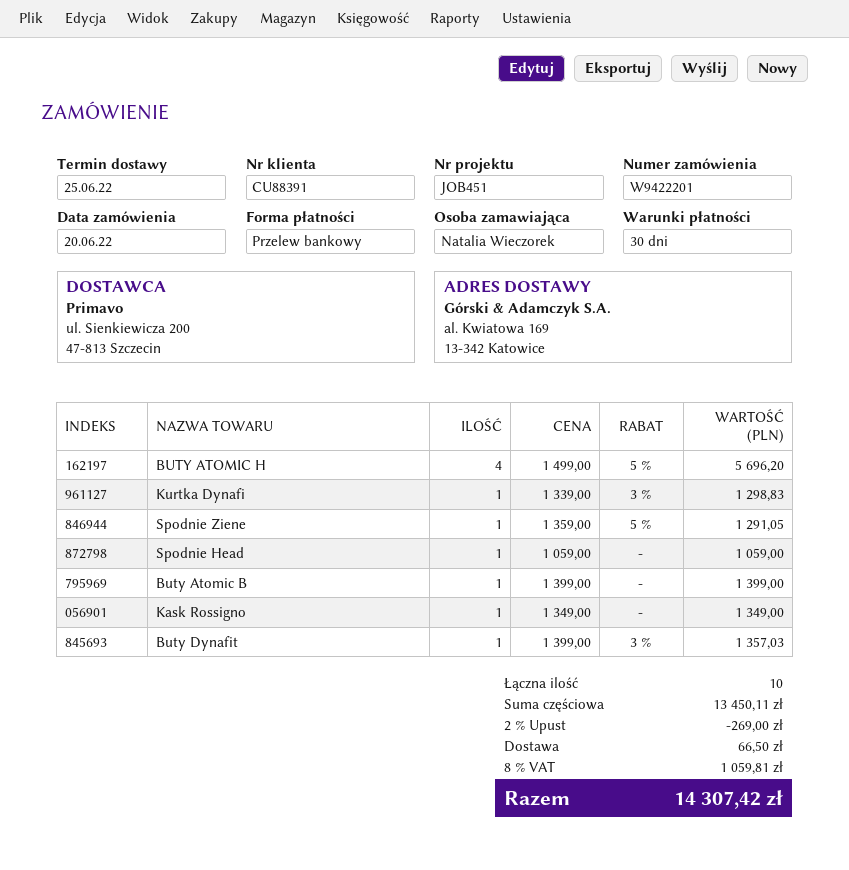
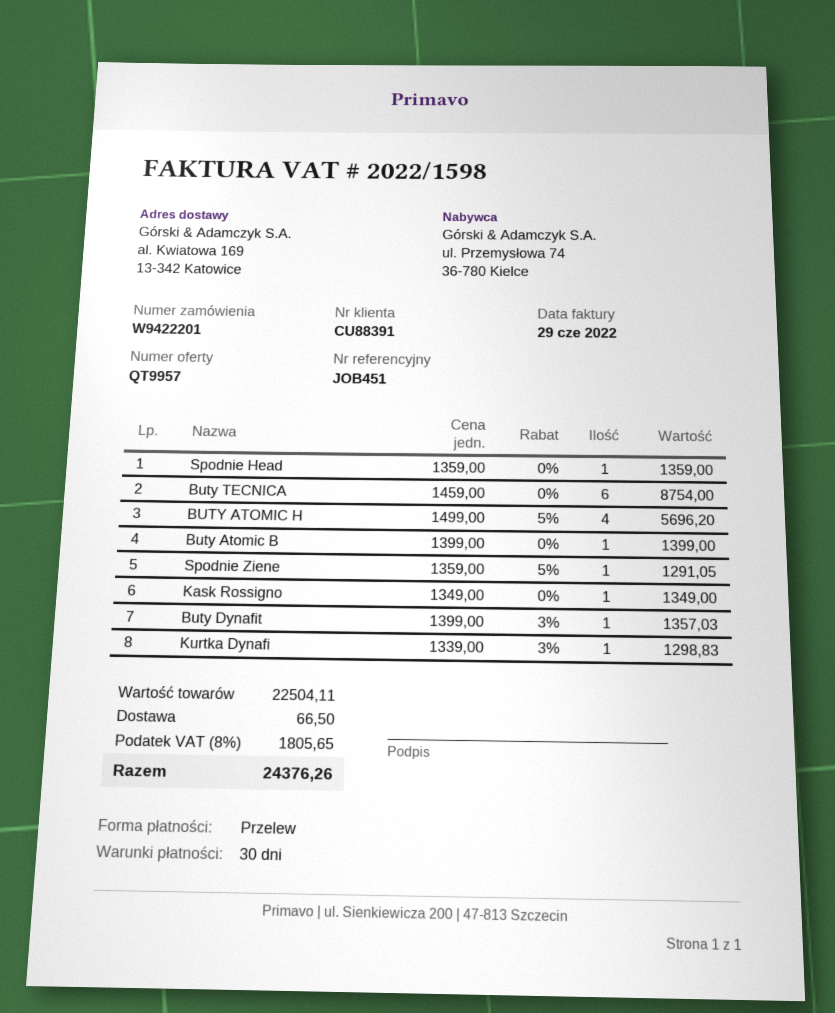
Spodnie Head: 1 x 1059.00 = 1059.00 -> 1 x 1359.00 = 1359.00
Buty TECNICA: none -> 6 x 1459.00 = 8754.00
subtotal: 13450.11 -> 22504.11
discount: 2% = 269.00 -> none
tax: 8% = 1059.81 -> 8% = 1805.65
total: 14307.42 -> 24376.26

